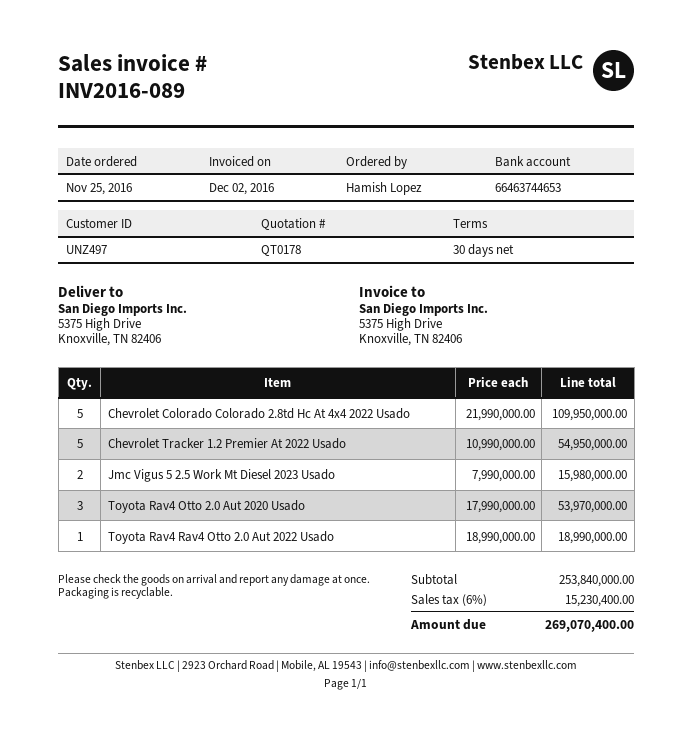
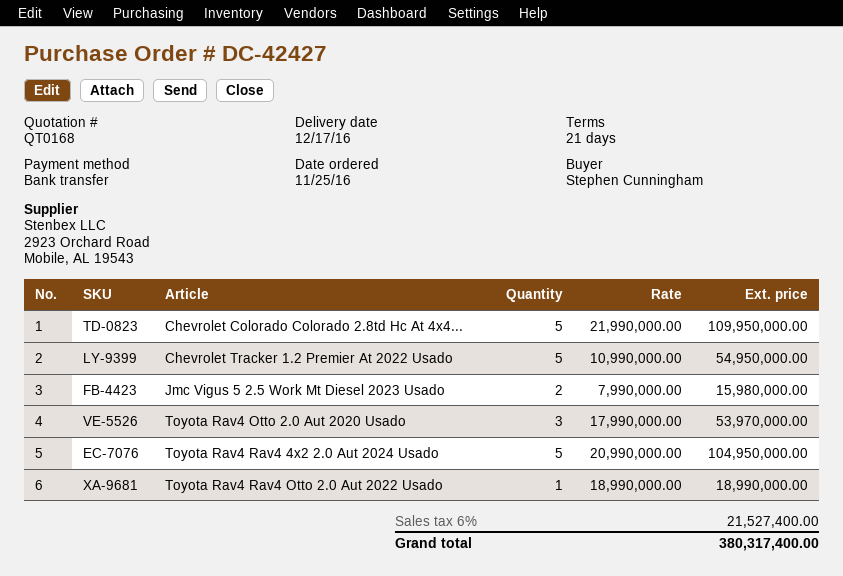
quote number: QT0178 -> QT0168
payment terms: 30 days -> 21 days
ordered by: Hamish Lopez -> Stephen Cunningham
Toyota Rav4 Rav4 4x2 2.0 Aut 2024 Usado: none -> 5 x 20990000.00 = 104950000.00
tax: 6% = 15230400.00 -> 6% = 21527400.00
total: 269070400.00 -> 380317400.00

